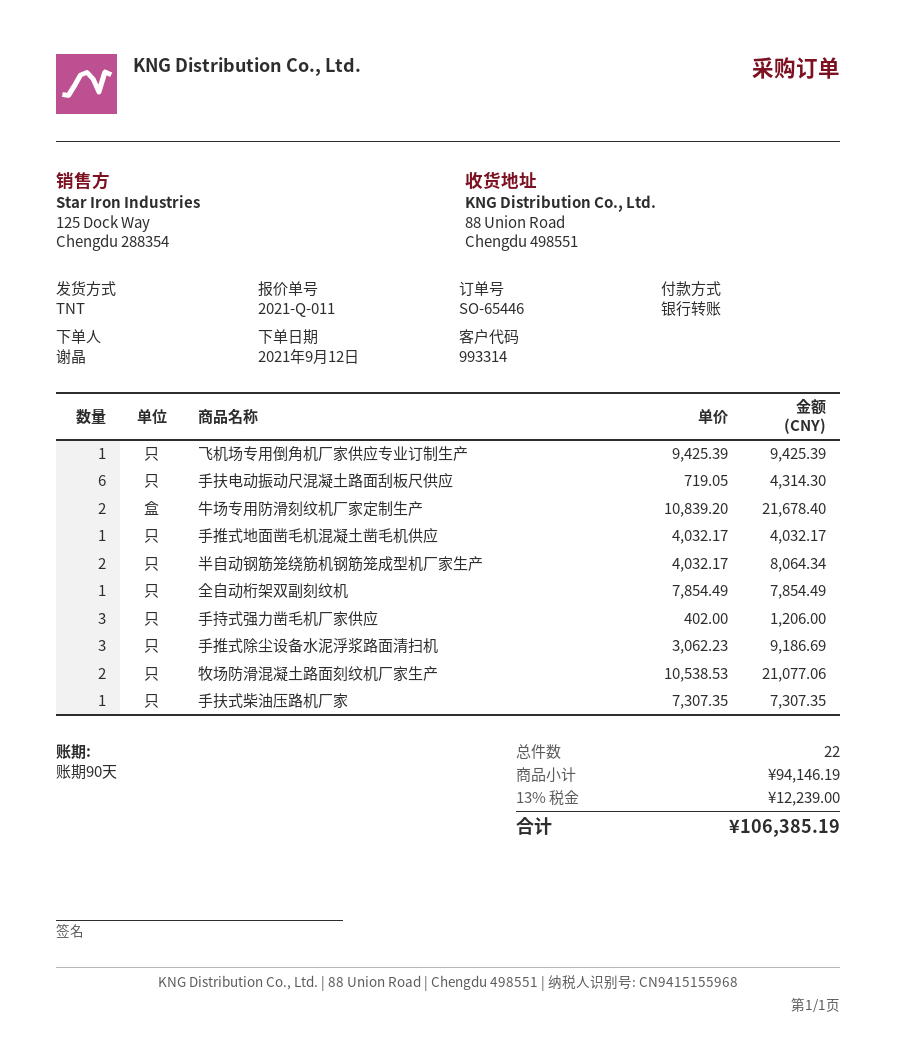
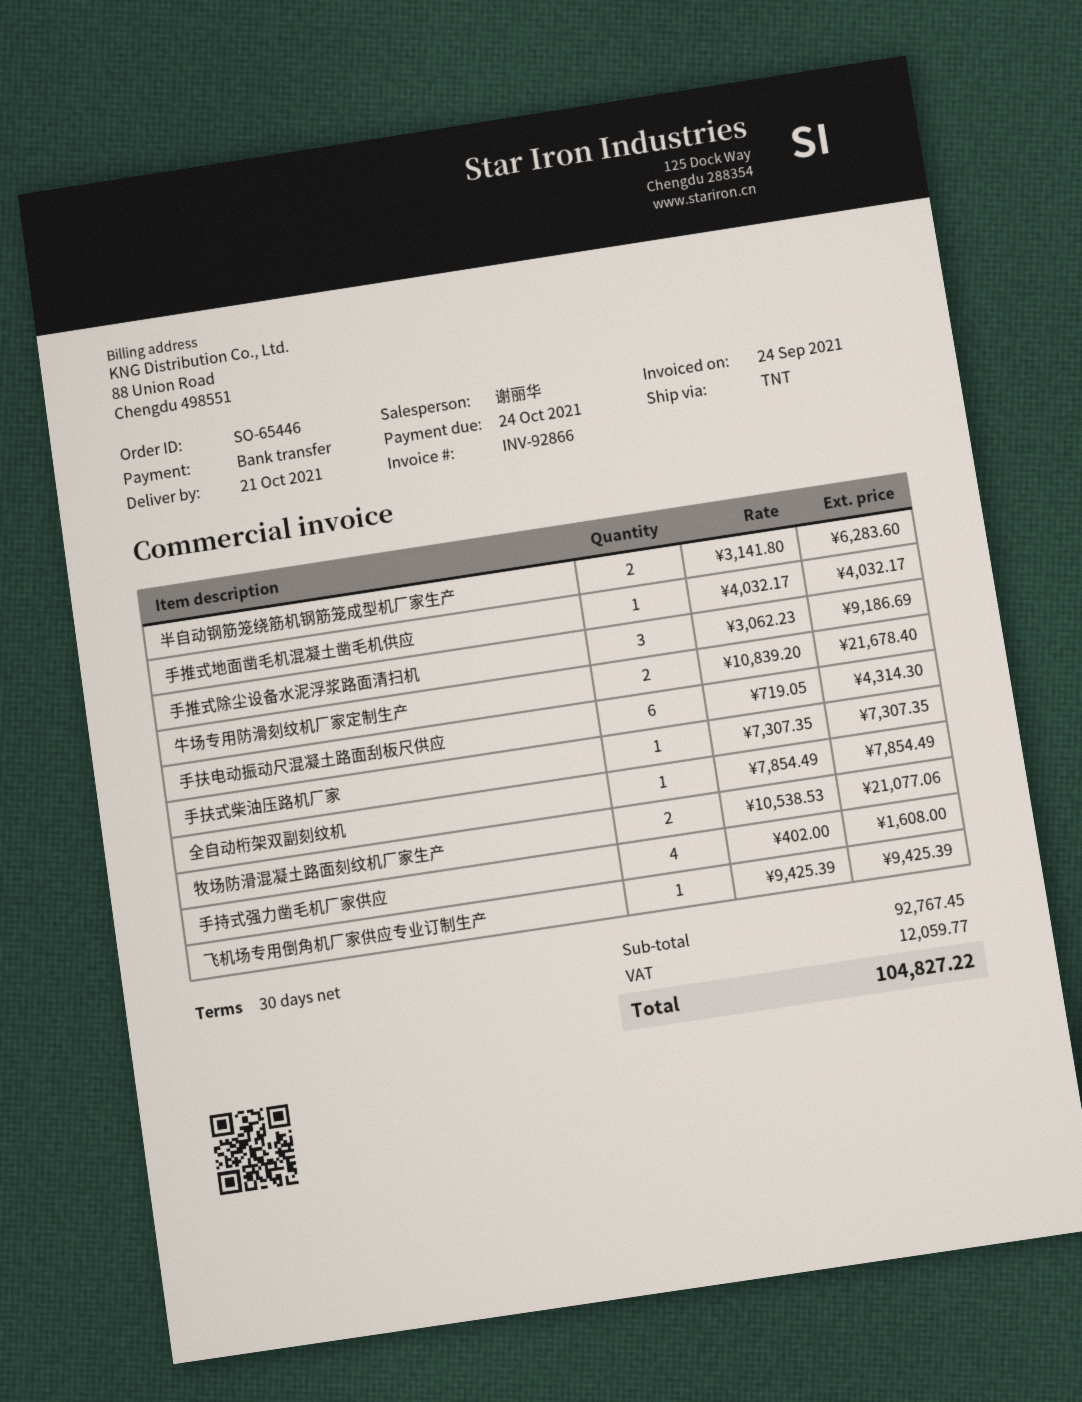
payment terms: 90 days -> 30 days
半自动钢筋笼绕筋机钢筋笼成型机厂家生产: 2 x 4032.17 = 8064.34 -> 2 x 3141.80 = 6283.60
手持式强力凿毛机厂家供应: 3 x 402.00 = 1206.00 -> 4 x 402.00 = 1608.00
subtotal: 94146.19 -> 92767.45
tax: 12239.00 -> 12059.77
total: 106385.19 -> 104827.22

